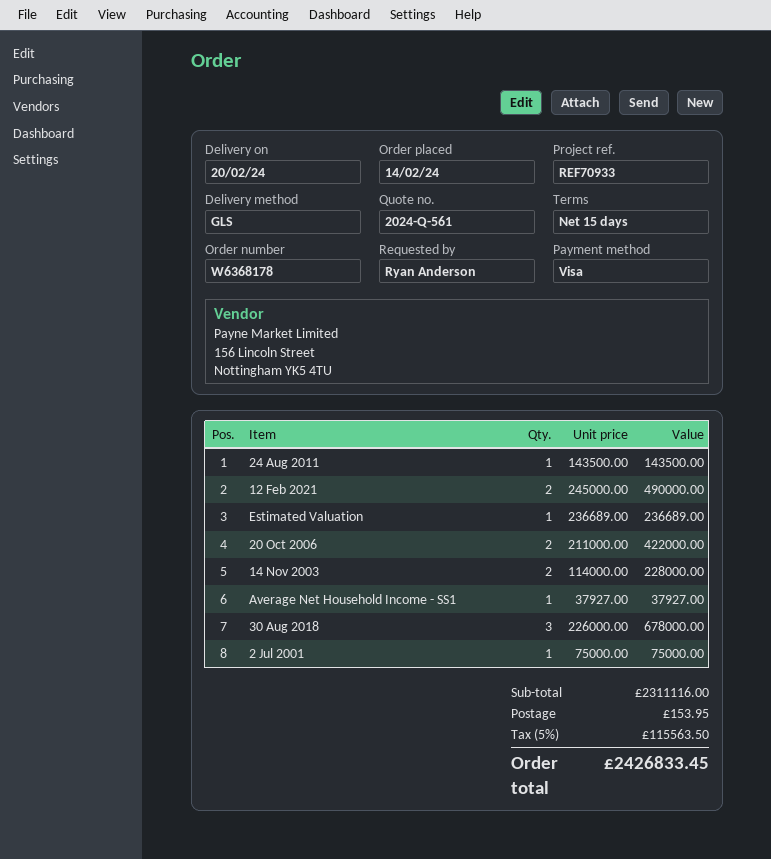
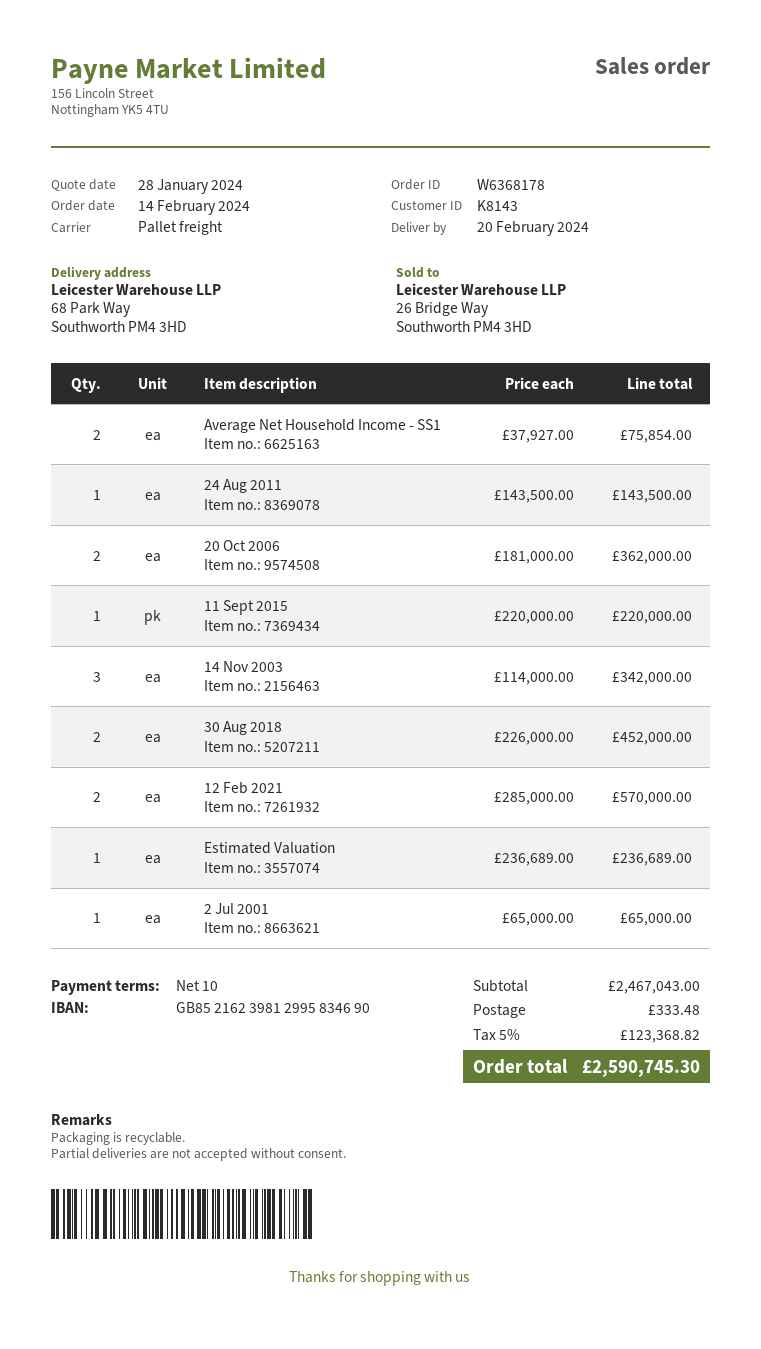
payment terms: 15 days -> 10 days
shipping method: GLS -> pallet freight
12 Feb 2021: 2 x 245000.00 = 490000.00 -> 2 x 285000.00 = 570000.00
20 Oct 2006: 2 x 211000.00 = 422000.00 -> 2 x 181000.00 = 362000.00
14 Nov 2003: 2 x 114000.00 = 228000.00 -> 3 x 114000.00 = 342000.00
Average Net Household Income - SS1: 1 x 37927.00 = 37927.00 -> 2 x 37927.00 = 75854.00
30 Aug 2018: 3 x 226000.00 = 678000.00 -> 2 x 226000.00 = 452000.00
2 Jul 2001: 1 x 75000.00 = 75000.00 -> 1 x 65000.00 = 65000.00
11 Sept 2015: none -> 1 x 220000.00 = 220000.00
subtotal: 2311116.00 -> 2467043.00
shipping: 153.95 -> 333.48
tax: 5% = 115563.50 -> 5% = 123368.82
total: 2426833.45 -> 2590745.30

